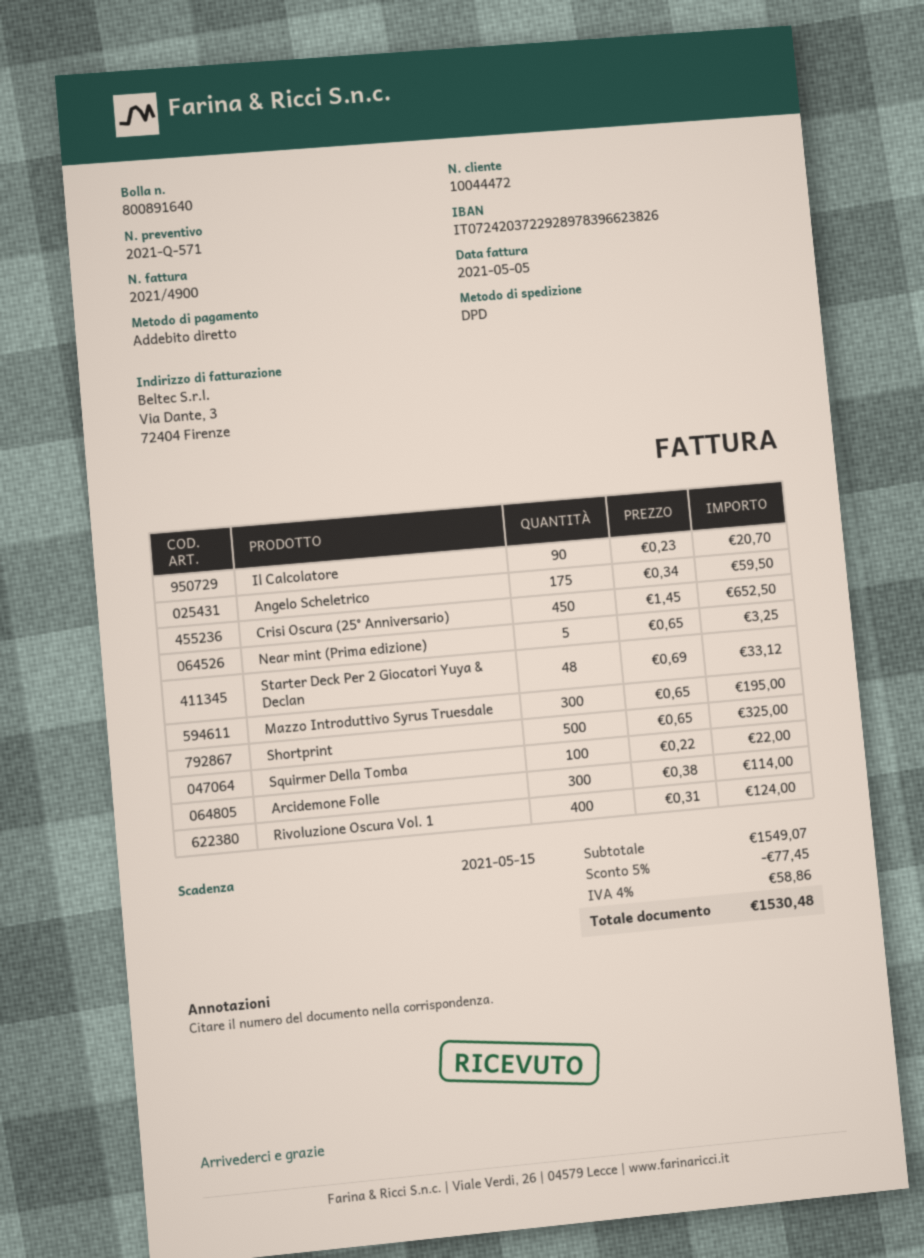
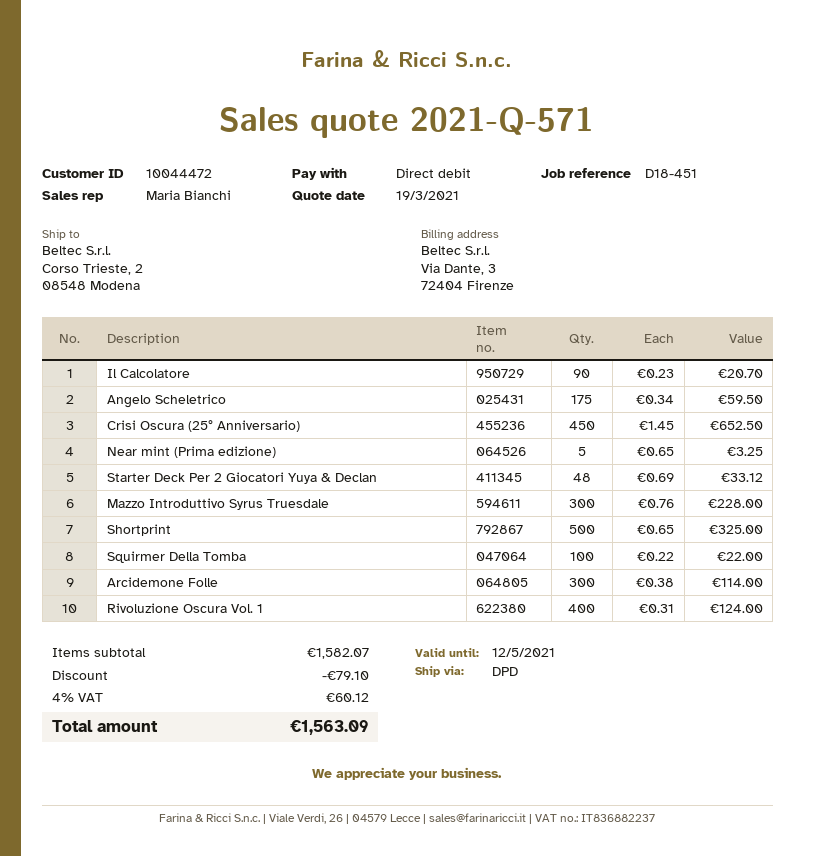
Mazzo Introduttivo Syrus Truesdale: 300 x 0.65 = 195.00 -> 300 x 0.76 = 228.00
subtotal: 1549.07 -> 1582.07
discount: 77.45 -> 79.10
tax: 4% = 58.86 -> 4% = 60.12
total: 1530.48 -> 1563.09

